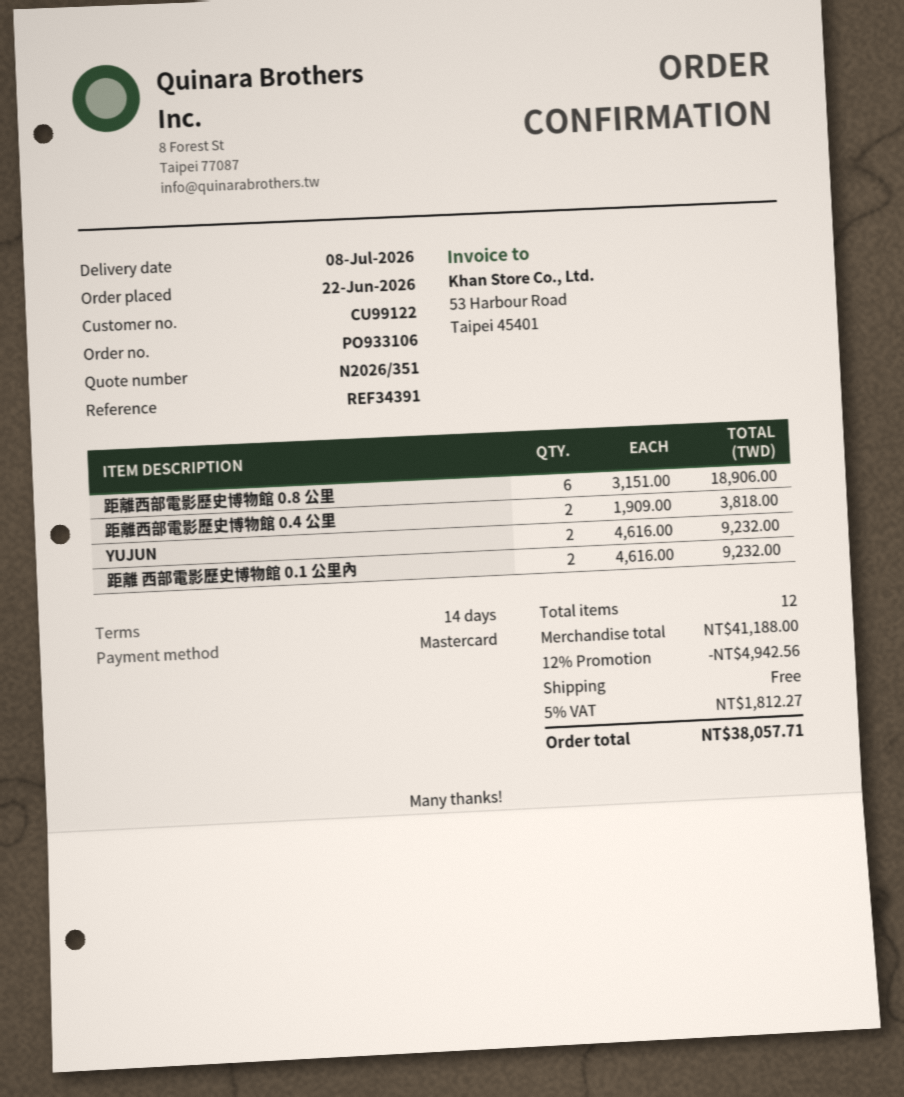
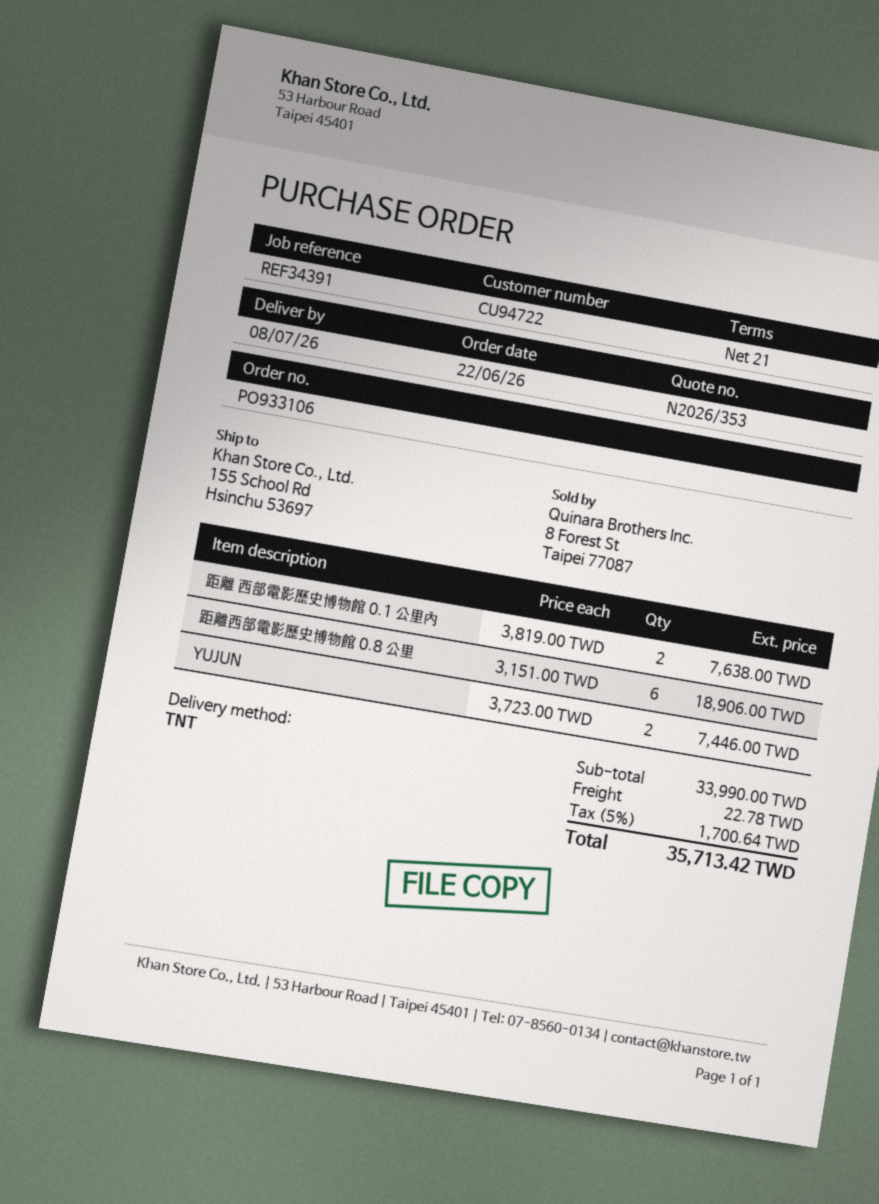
quote number: N2026/351 -> N2026/353
payment terms: 14 days -> 21 days
customer number: CU99122 -> CU94722
距離西部電影歷史博物館 0.4 公里: 2 x 1909.00 = 3818.00 -> none
YUJUN: 2 x 4616.00 = 9232.00 -> 2 x 3723.00 = 7446.00
距離 西部電影歷史博物館 0.1 公里內: 2 x 4616.00 = 9232.00 -> 2 x 3819.00 = 7638.00
subtotal: 41188.00 -> 33990.00
discount: 12% = 4942.56 -> none
shipping: 0.00 -> 22.78
tax: 5% = 1812.27 -> 5% = 1700.64
total: 38057.71 -> 35713.42

